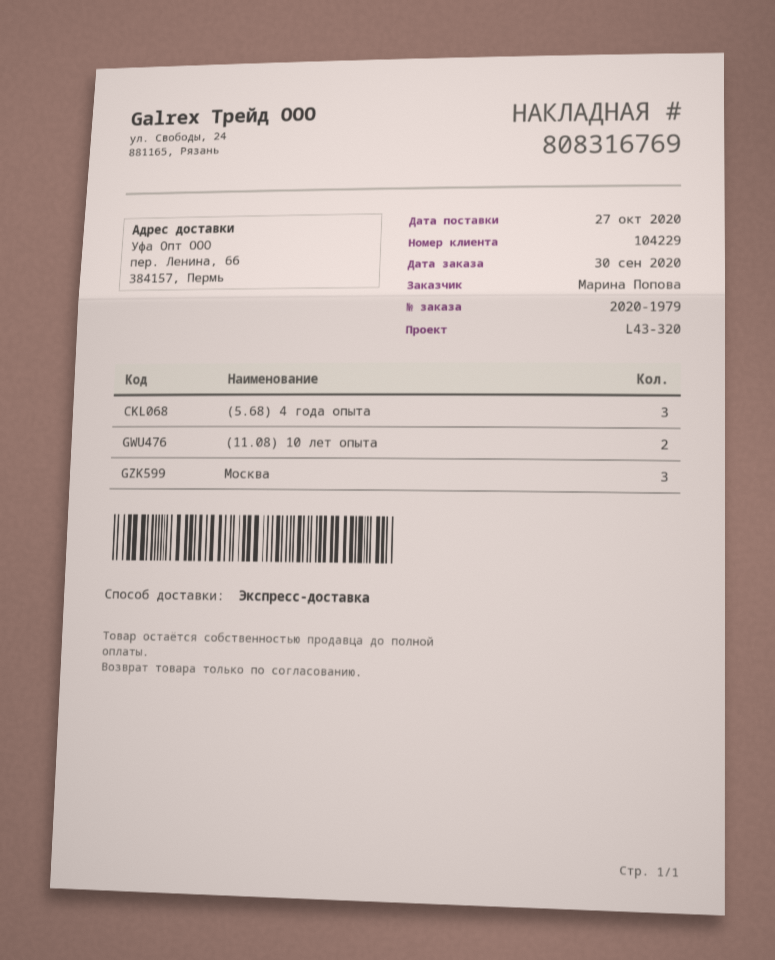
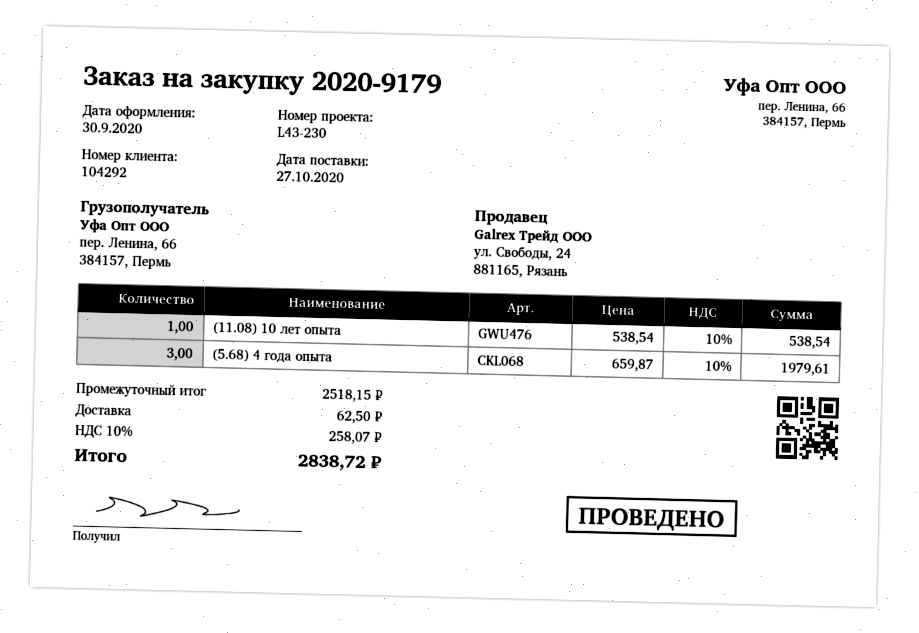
order number: 2020-1979 -> 2020-9179
customer number: 104229 -> 104292
reference: L43-320 -> L43-230
(11.08) 10 лет опыта: 2 -> 1
Москва: 3 -> none

